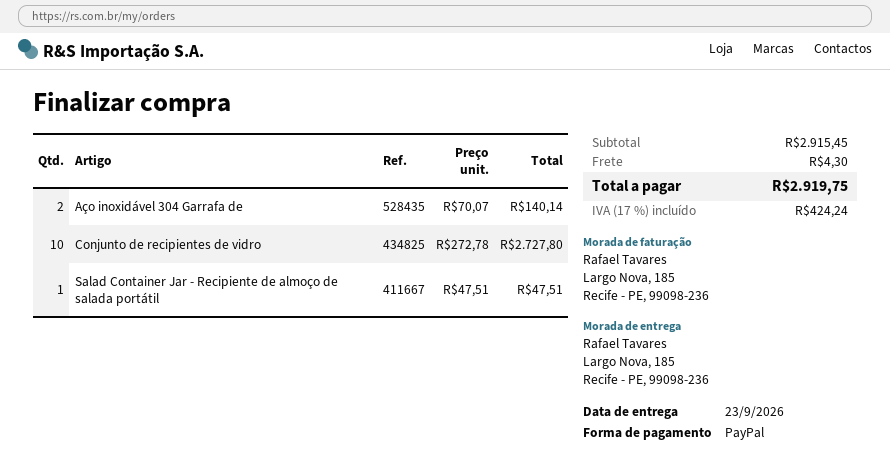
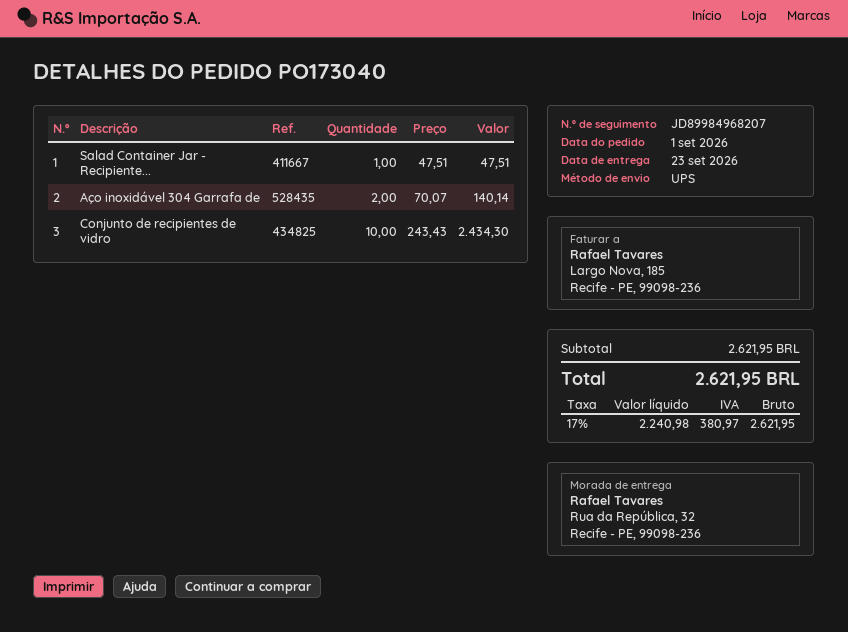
ship to: Largo Nova, 185, Recife - PE, 99098-236 -> Rua da República, 32, Recife - PE, 99098-236
Conjunto de recipientes de vidro: 10 x 272.78 = 2727.80 -> 10 x 243.43 = 2434.30
subtotal: 2915.45 -> 2621.95
shipping: 4.30 -> none
tax: 17% = 424.24 -> 17% = 380.97
total: 2919.75 -> 2621.95

